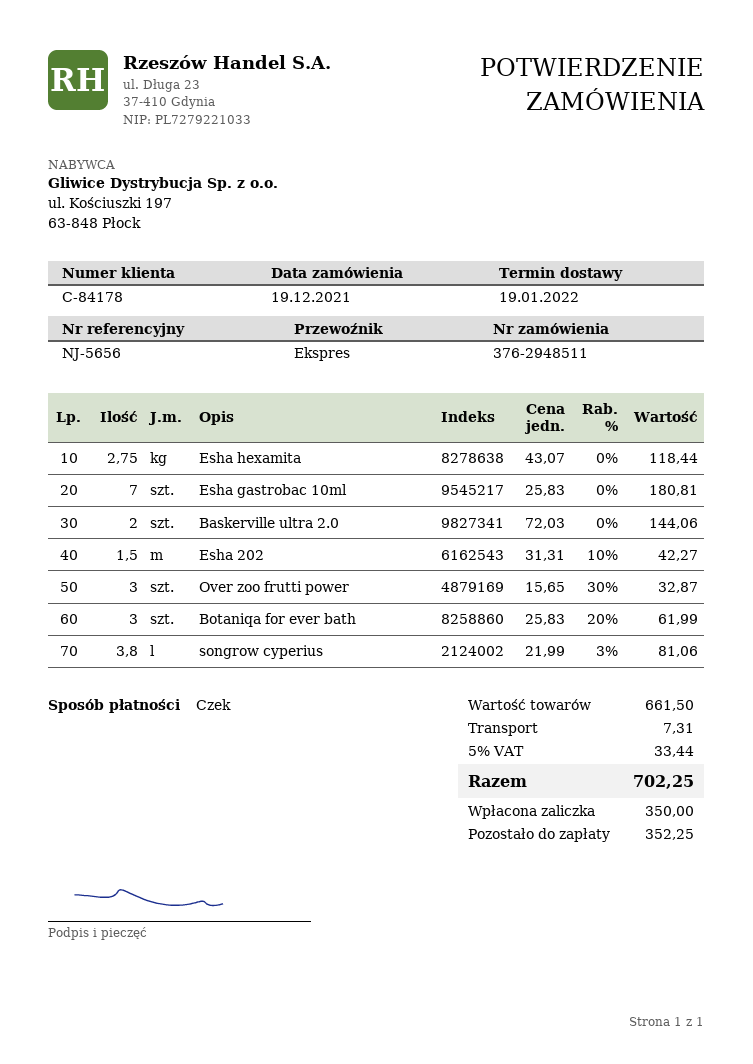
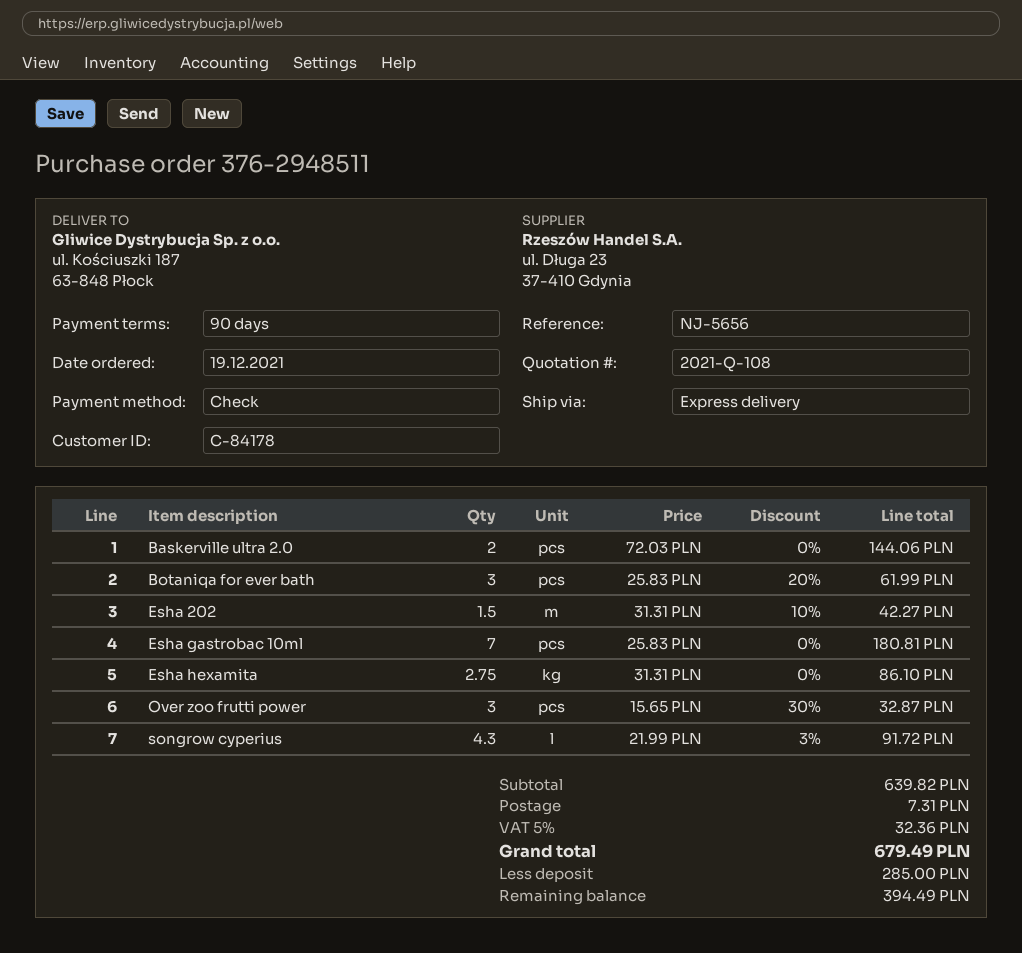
Esha hexamita: 2.75 x 43.07 = 118.44 -> 2.75 x 31.31 = 86.10
songrow cyperius: 3.8 x 21.99 - 3% = 81.06 -> 4.3 x 21.99 - 3% = 91.72
subtotal: 661.50 -> 639.82
tax: 5% = 33.44 -> 5% = 32.36
total: 702.25 -> 679.49
deposit: 350.00 -> 285.00
balance: 352.25 -> 394.49

